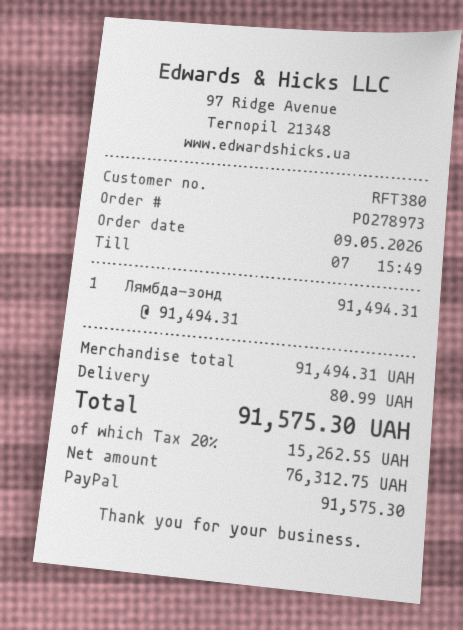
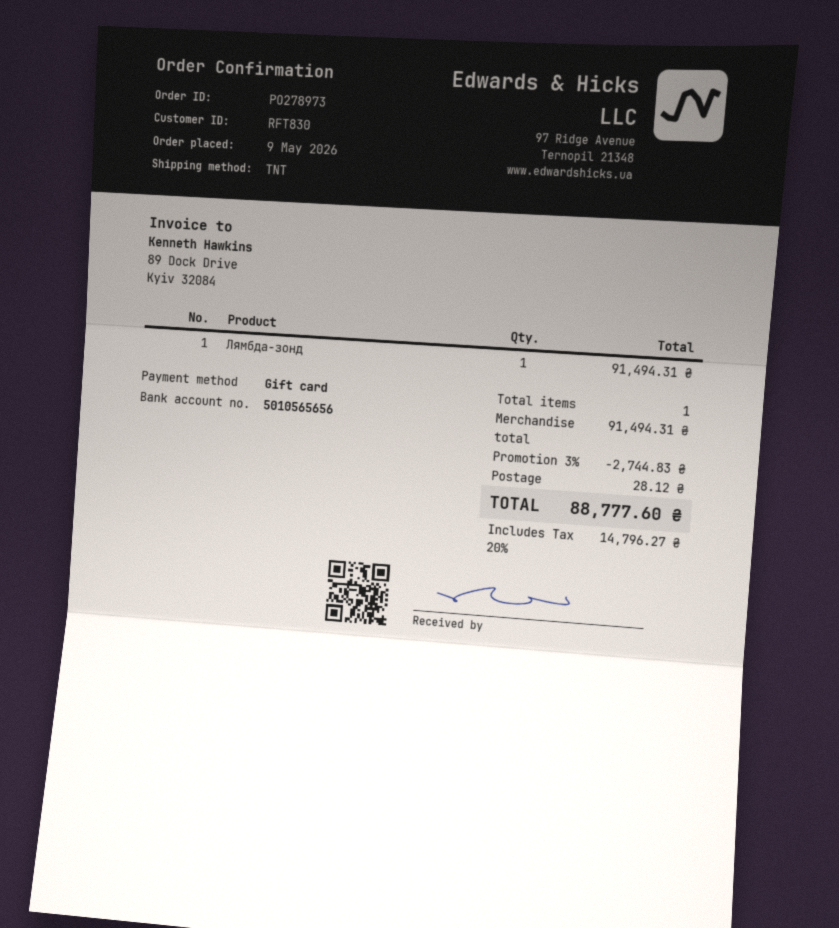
customer number: RFT380 -> RFT830
payment method: PayPal -> gift card
discount: none -> 3% = 2744.83
shipping: 80.99 -> 28.12
tax: 20% = 15262.55 -> 20% = 14796.27
total: 91575.30 -> 88777.60

